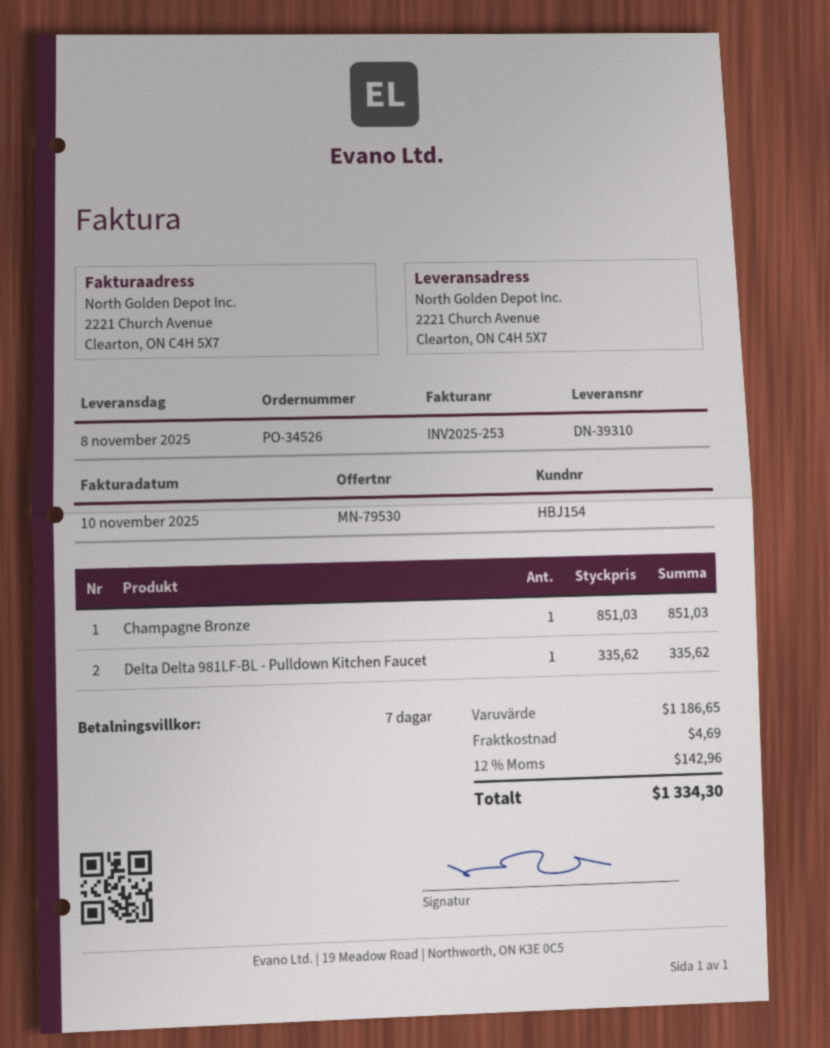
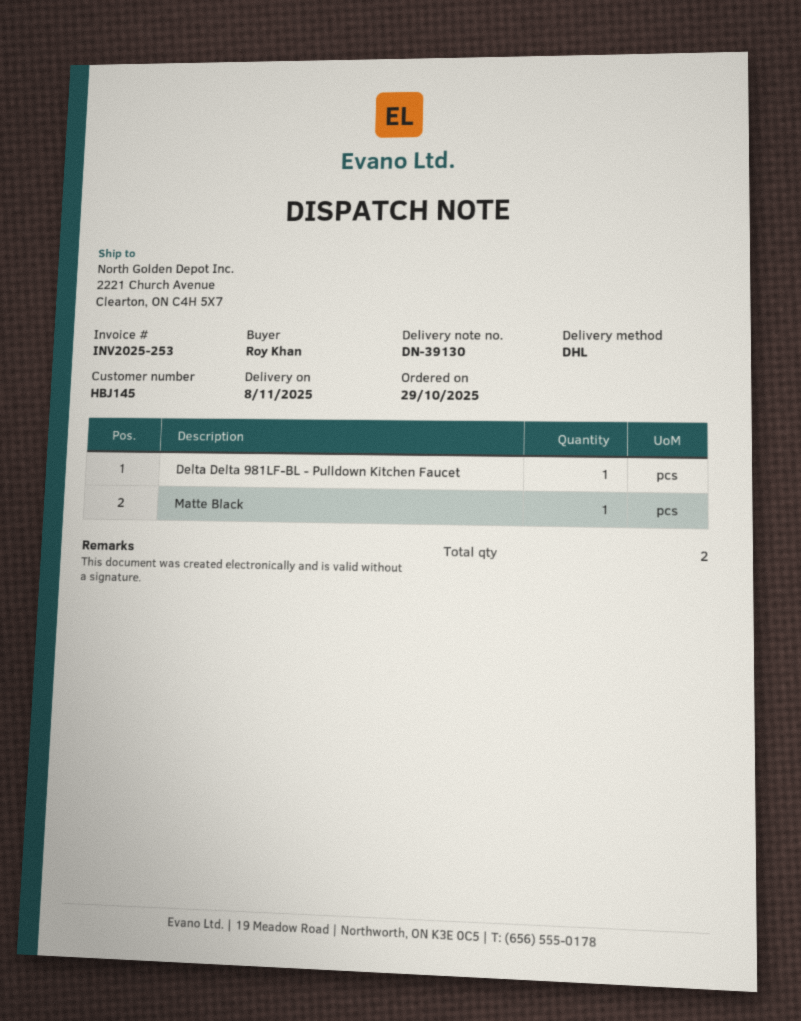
delivery note number: DN-39310 -> DN-39130
customer number: HBJ154 -> HBJ145
Champagne Bronze: 1 -> none
Matte Black: none -> 1

